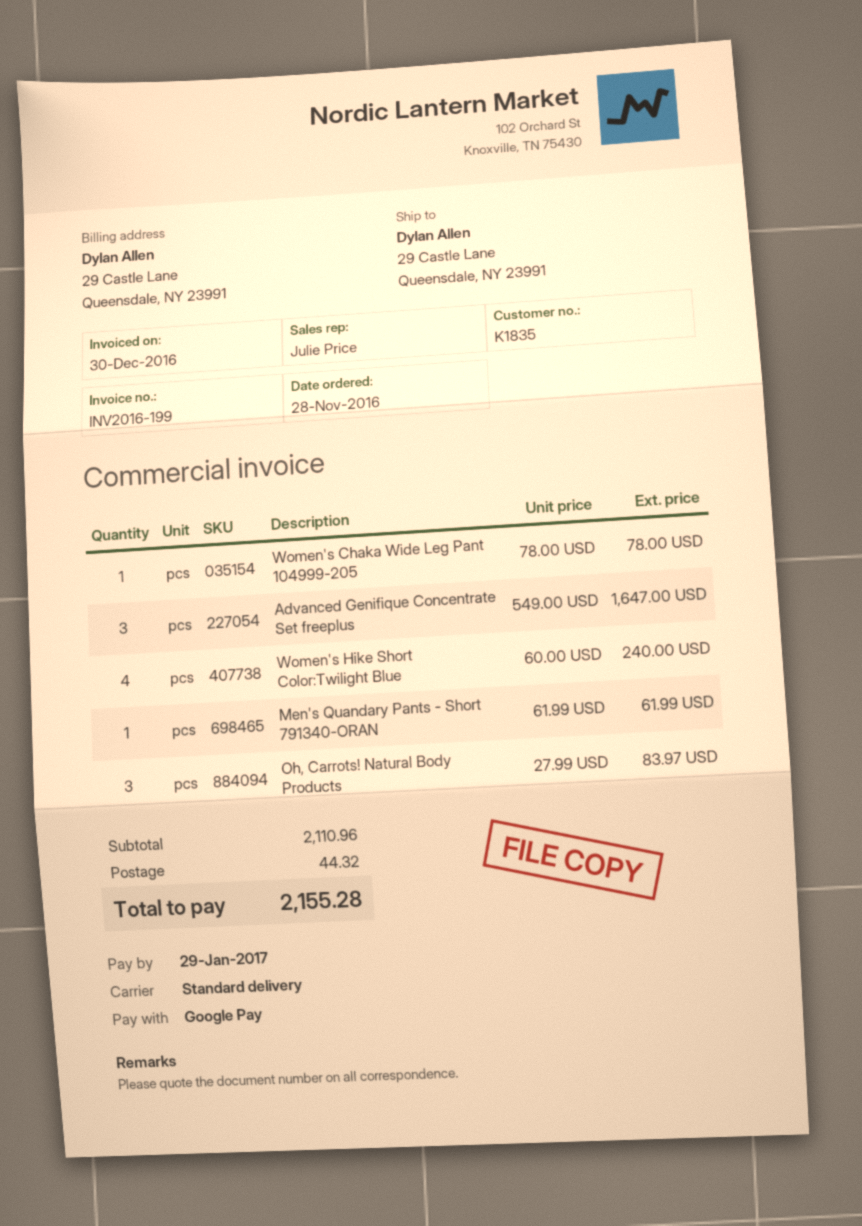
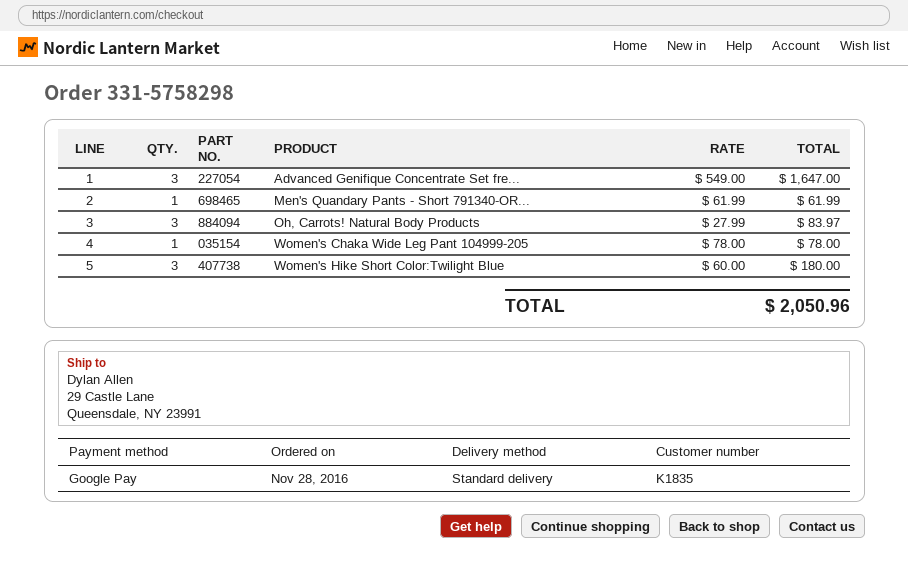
Women's Hike Short Color:Twilight Blue: 4 x 60.00 = 240.00 -> 3 x 60.00 = 180.00
shipping: 44.32 -> none
total: 2155.28 -> 2050.96

